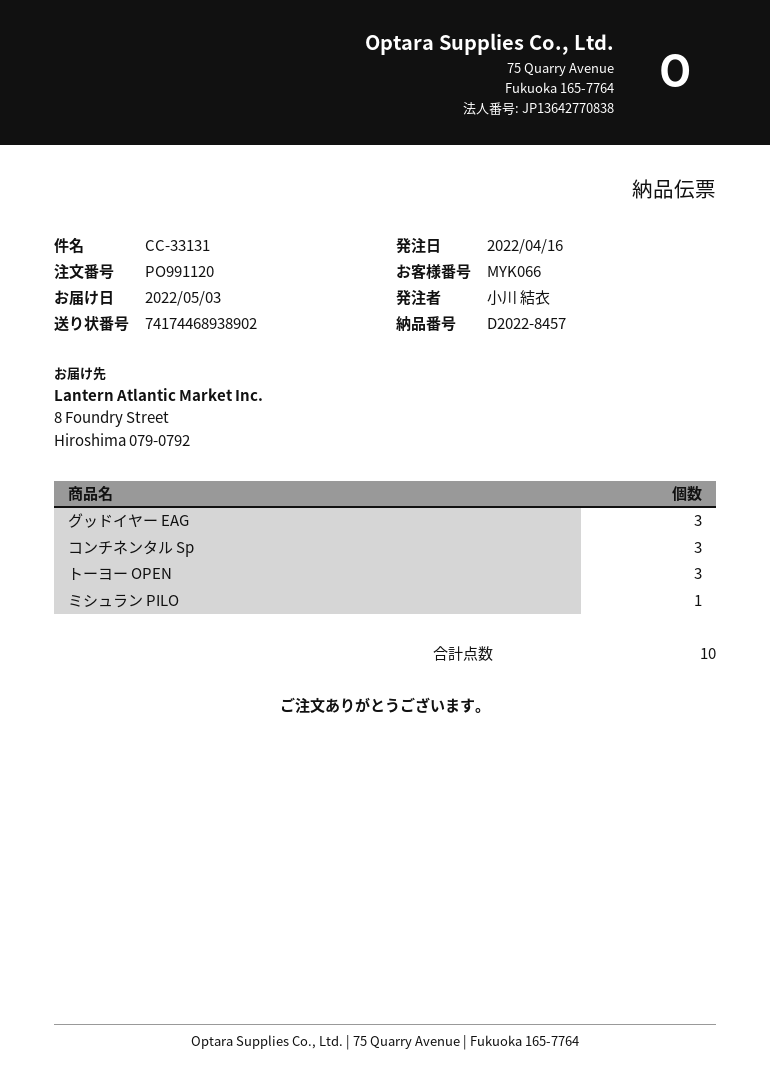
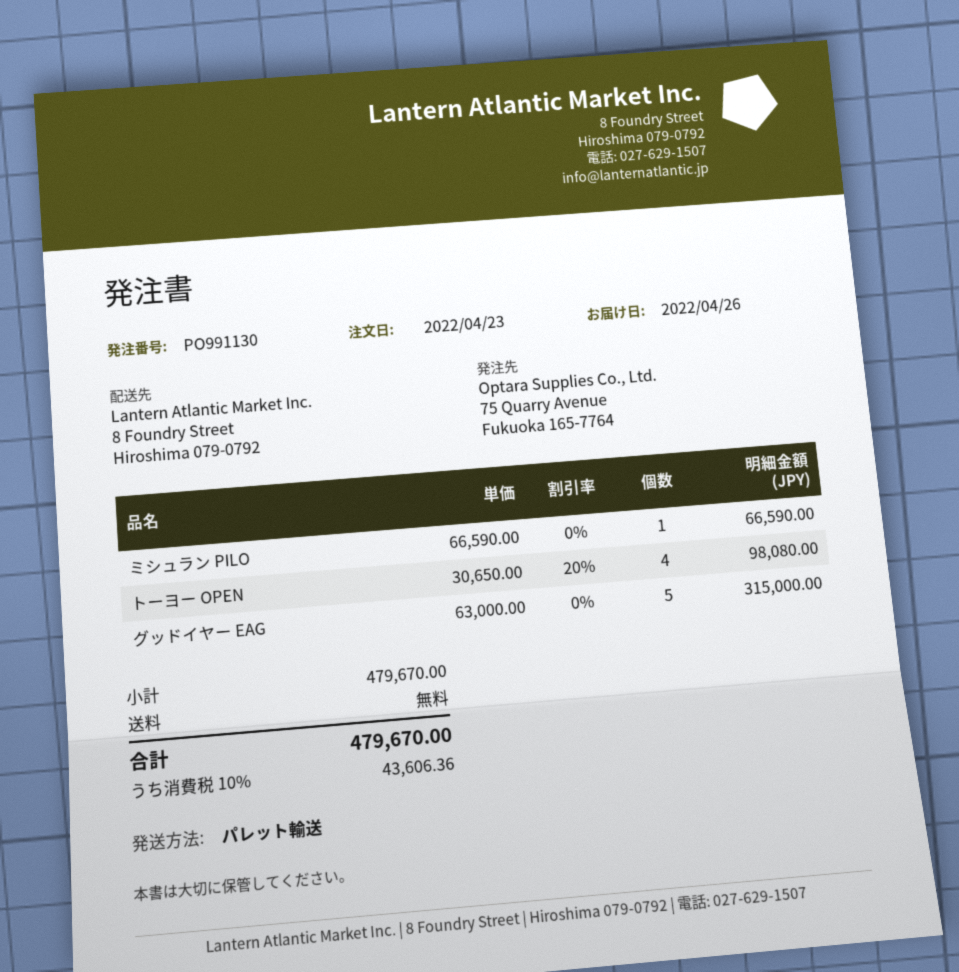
order number: PO991120 -> PO991130
order date: 2022-04-16 -> 2022-04-23
delivery date: 2022-05-03 -> 2022-04-26
グッドイヤー EAG: 3 -> 5
コンチネンタル Sp: 3 -> none
トーヨー OPEN: 3 -> 4

